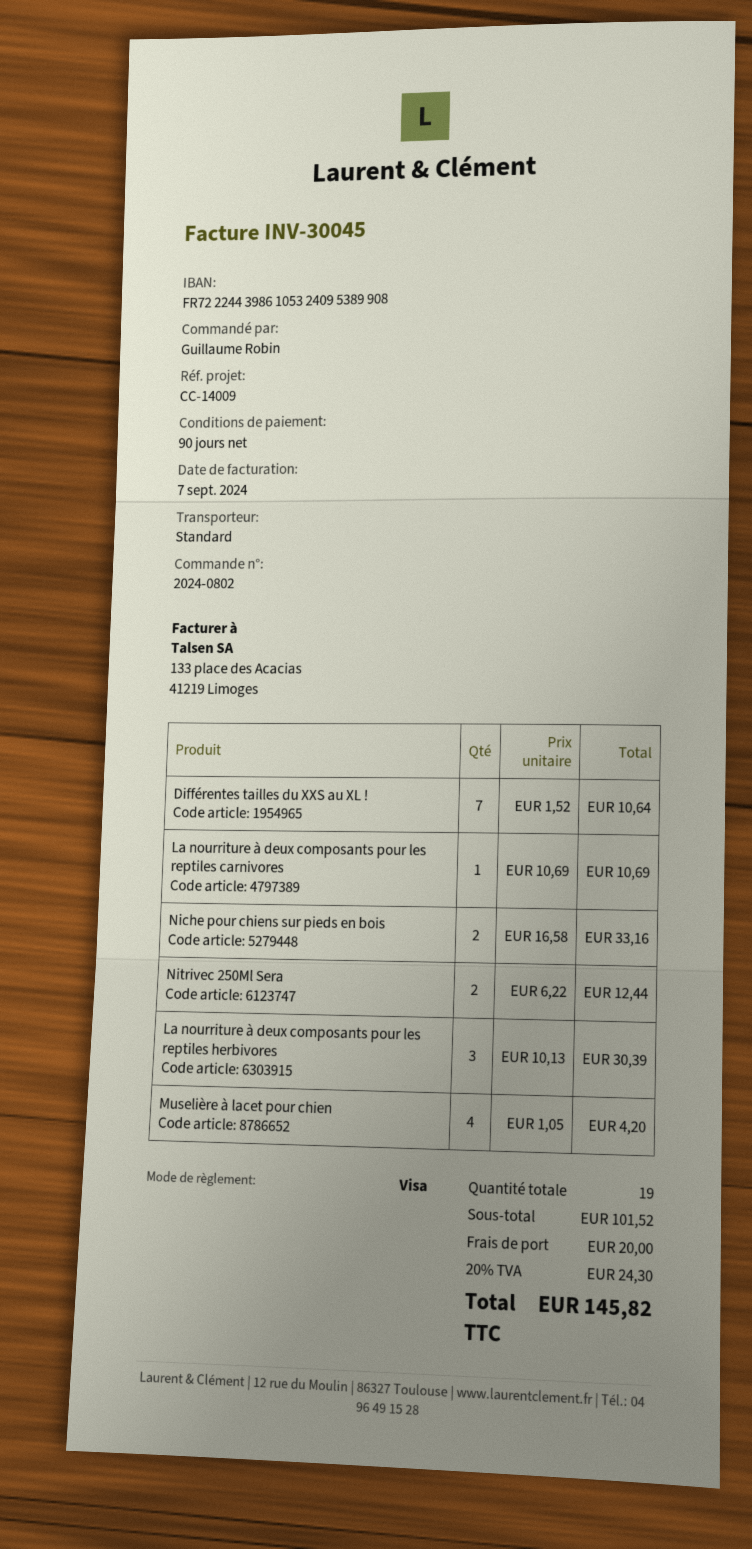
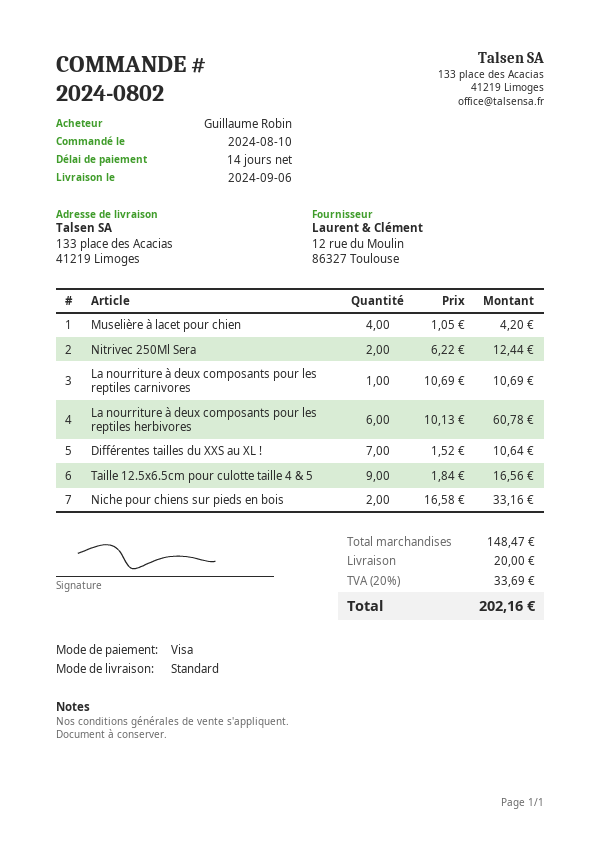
payment terms: 90 days -> 14 days
La nourriture à deux composants pour les reptiles herbivores: 3 x 10.13 = 30.39 -> 6 x 10.13 = 60.78
Taille 12.5x6.5cm pour culotte taille 4 & 5: none -> 9 x 1.84 = 16.56
subtotal: 101.52 -> 148.47
tax: 20% = 24.30 -> 20% = 33.69
total: 145.82 -> 202.16

